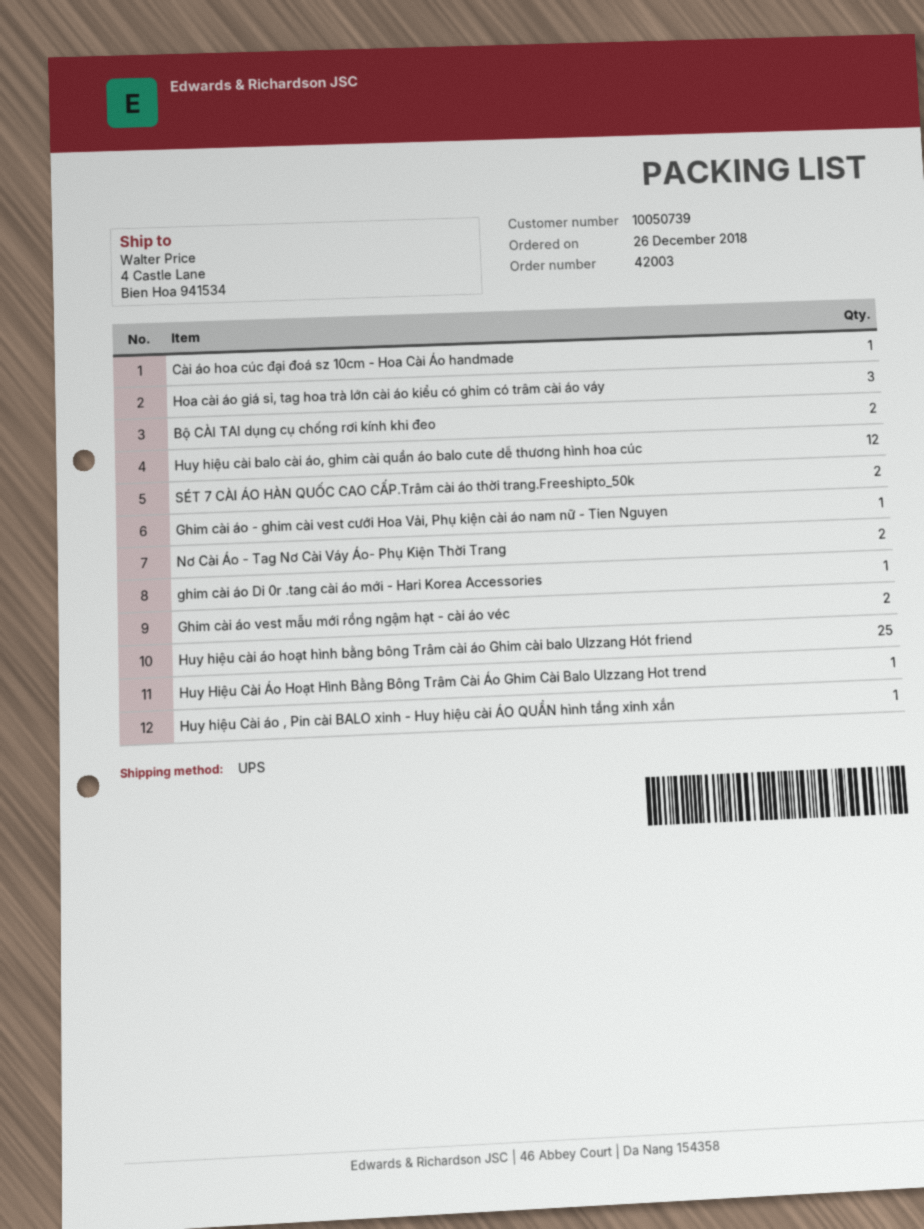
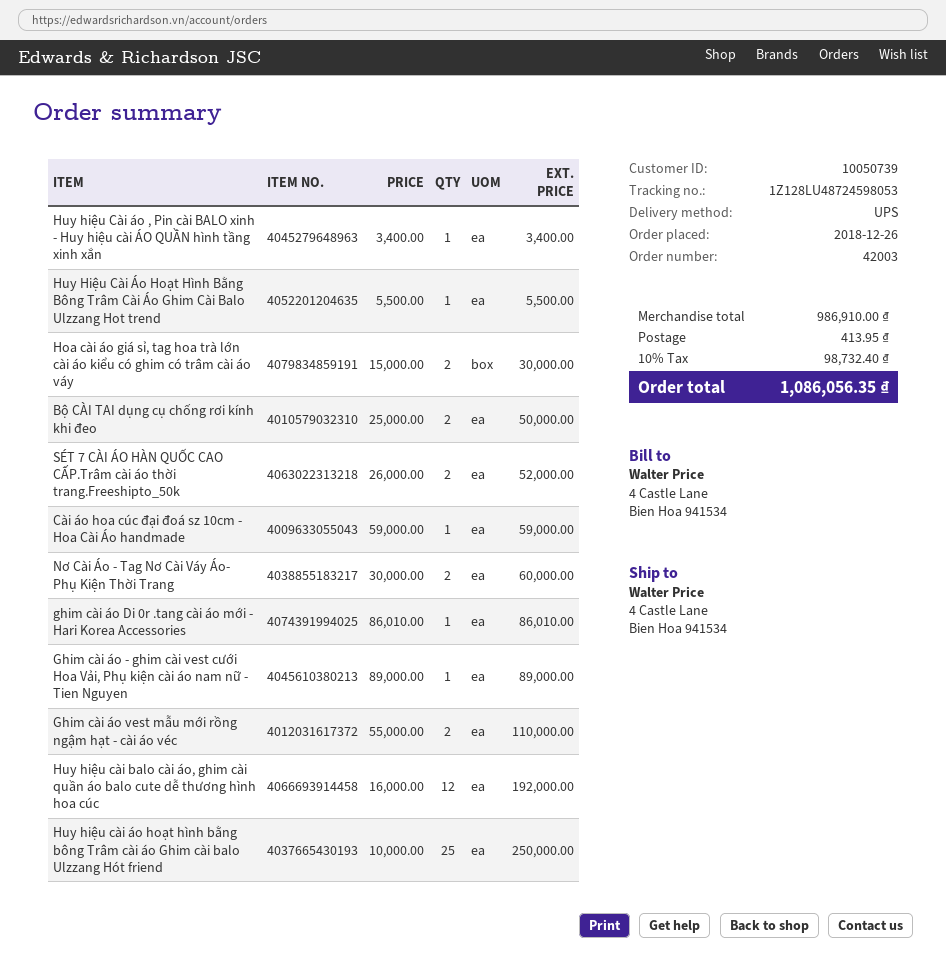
Hoa cài áo giá sỉ, tag hoa trà lớn cài áo kiểu có ghim có trâm cài áo váy: 3 -> 2

